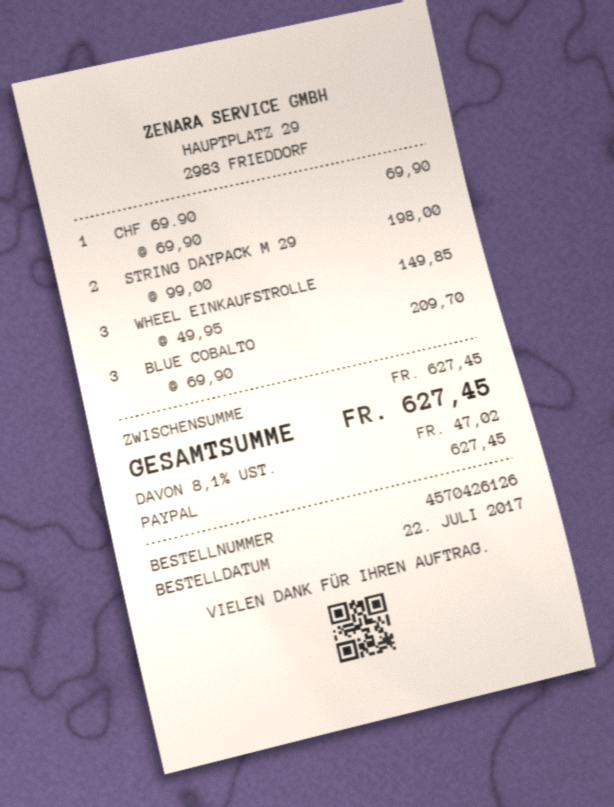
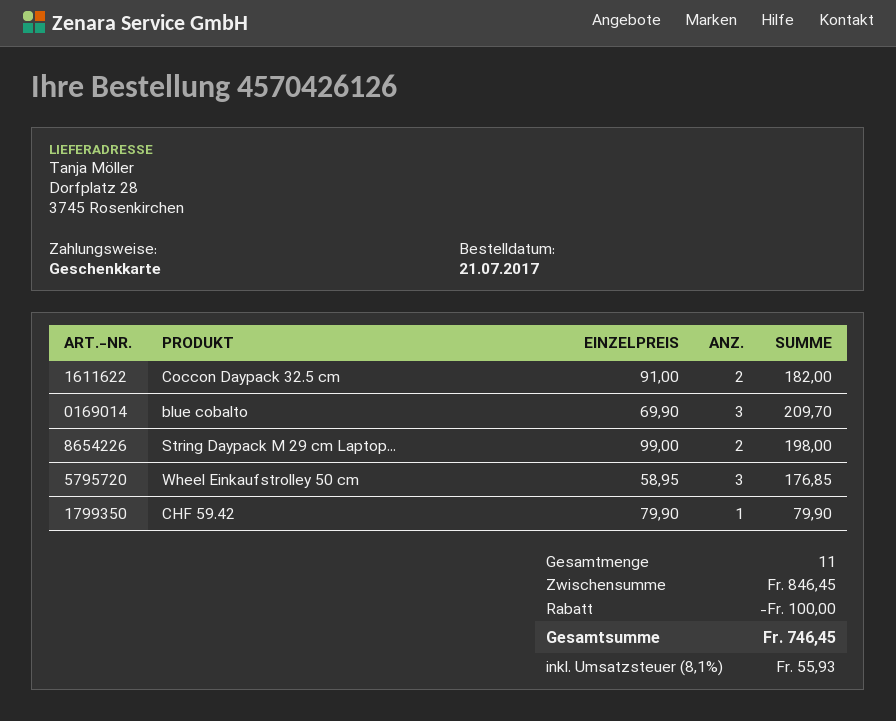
order date: 2017-07-22 -> 2017-07-21
payment method: PayPal -> gift card
CHF 69.90: 1 x 69.90 = 69.90 -> none
WHEEL EINKAUFSTROLLE: 3 x 49.95 = 149.85 -> 3 x 58.95 = 176.85
Coccon Daypack 32.5 cm: none -> 2 x 91.00 = 182.00
CHF 59.42: none -> 1 x 79.90 = 79.90
subtotal: 627.45 -> 846.45
discount: none -> 100.00
tax: 8.1% = 47.02 -> 8.1% = 55.93
total: 627.45 -> 746.45

